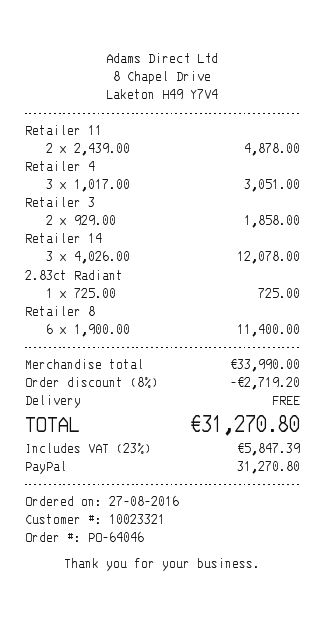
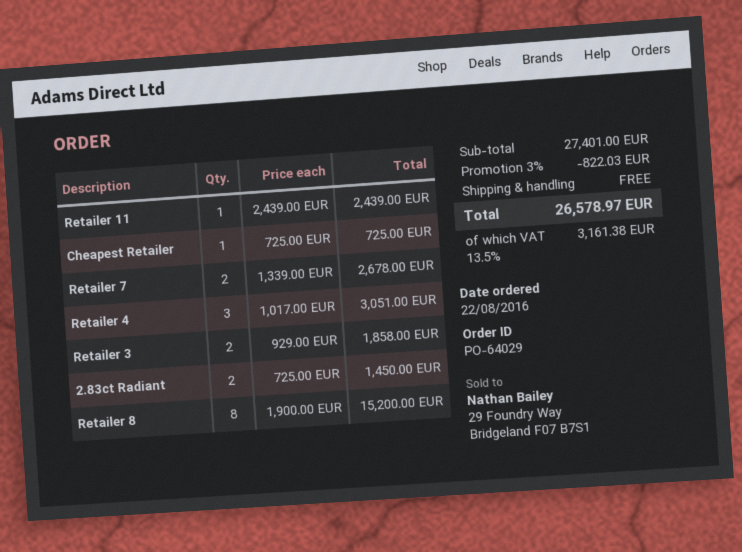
order number: PO-64046 -> PO-64029
order date: 2016-08-27 -> 2016-08-22
Retailer 11: 2 x 2439.00 = 4878.00 -> 1 x 2439.00 = 2439.00
Retailer 14: 3 x 4026.00 = 12078.00 -> none
2.83ct Radiant: 1 x 725.00 = 725.00 -> 2 x 725.00 = 1450.00
Retailer 8: 6 x 1900.00 = 11400.00 -> 8 x 1900.00 = 15200.00
Cheapest Retailer: none -> 1 x 725.00 = 725.00
Retailer 7: none -> 2 x 1339.00 = 2678.00
subtotal: 33990.00 -> 27401.00
discount: 8% = 2719.20 -> 3% = 822.03
tax: 23% = 5847.39 -> 13.5% = 3161.38
total: 31270.80 -> 26578.97

